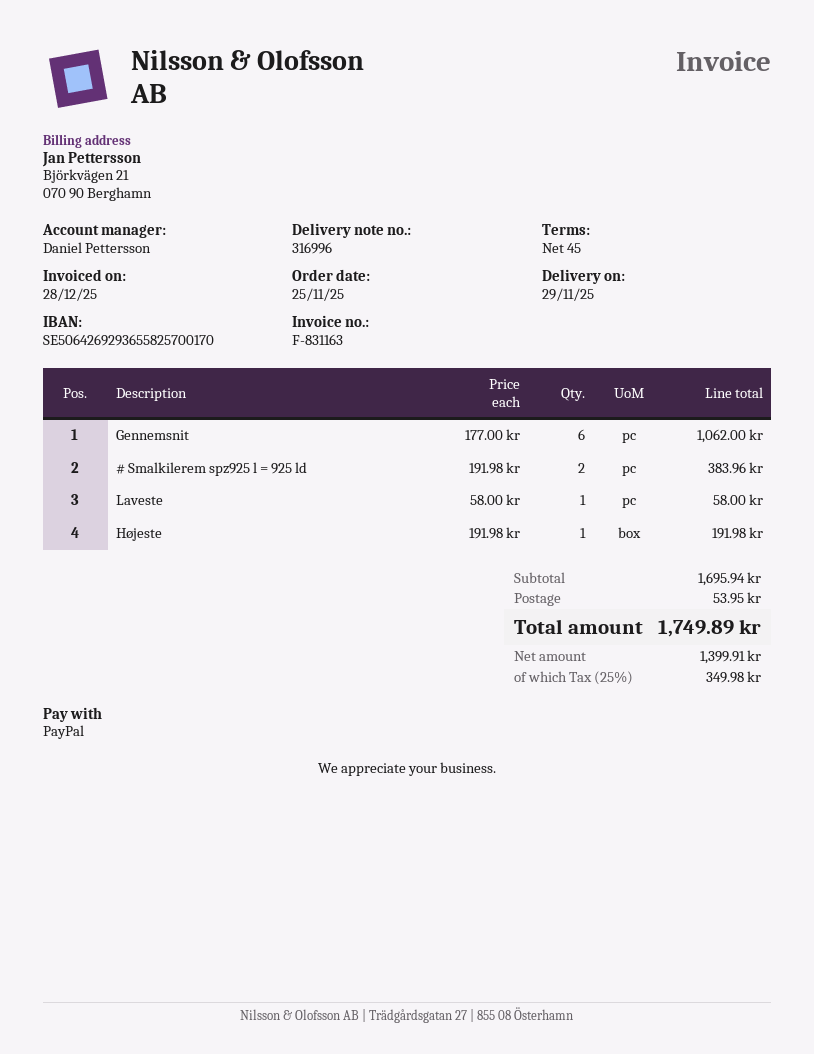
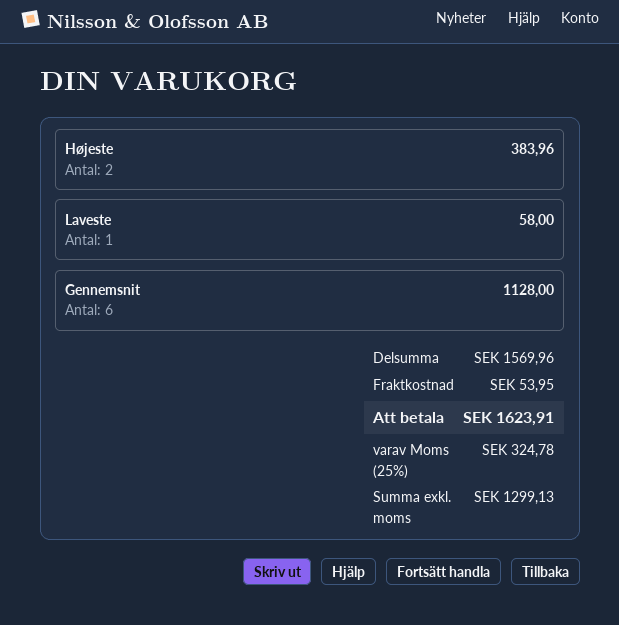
Gennemsnit: 6 for 1062.00 -> 6 for 1128.00
# Smalkilerem spz925 l = 925 ld: 2 for 383.96 -> none
Højeste: 1 for 191.98 -> 2 for 383.96
subtotal: 1695.94 -> 1569.96
net: 1399.91 -> 1299.13
tax: 25% = 349.98 -> 25% = 324.78
total: 1749.89 -> 1623.91

